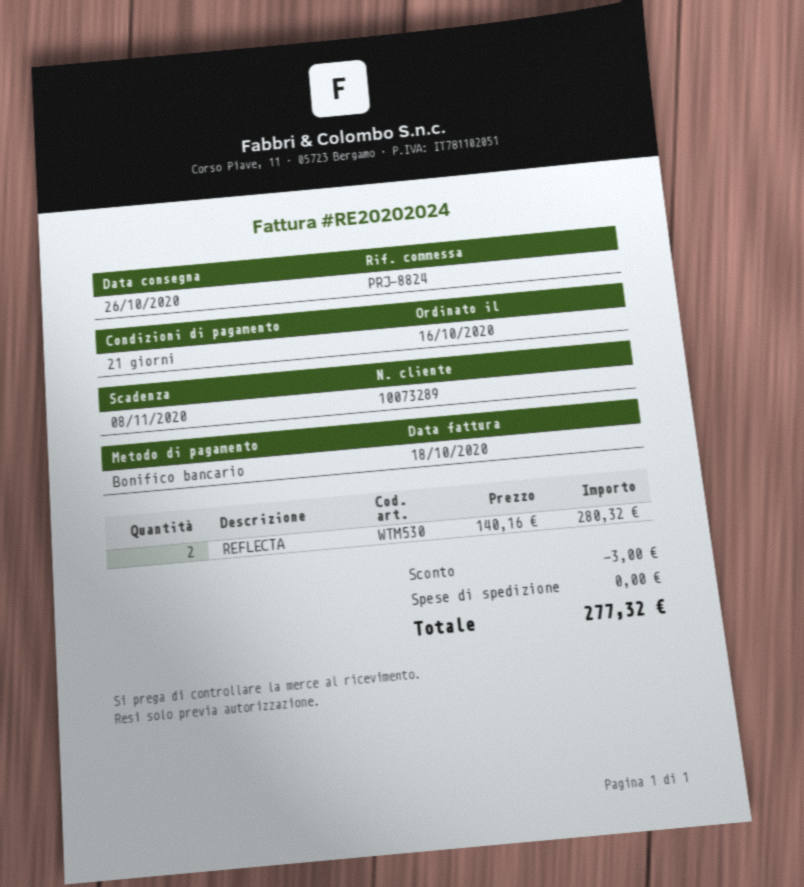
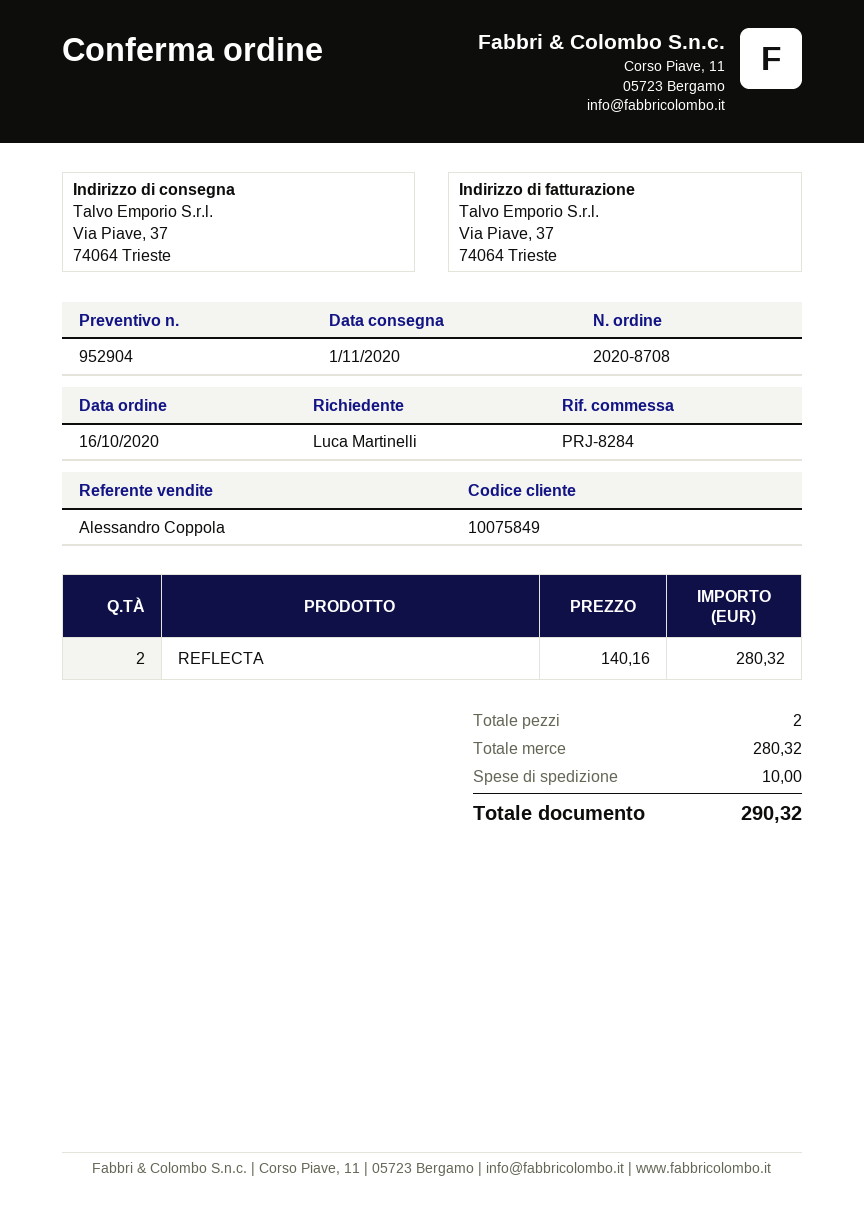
delivery date: 2020-10-26 -> 2020-11-01
customer number: 10073289 -> 10075849
reference: PRJ-8824 -> PRJ-8284
discount: 3.00 -> none
shipping: 0.00 -> 10.00
total: 277.32 -> 290.32

